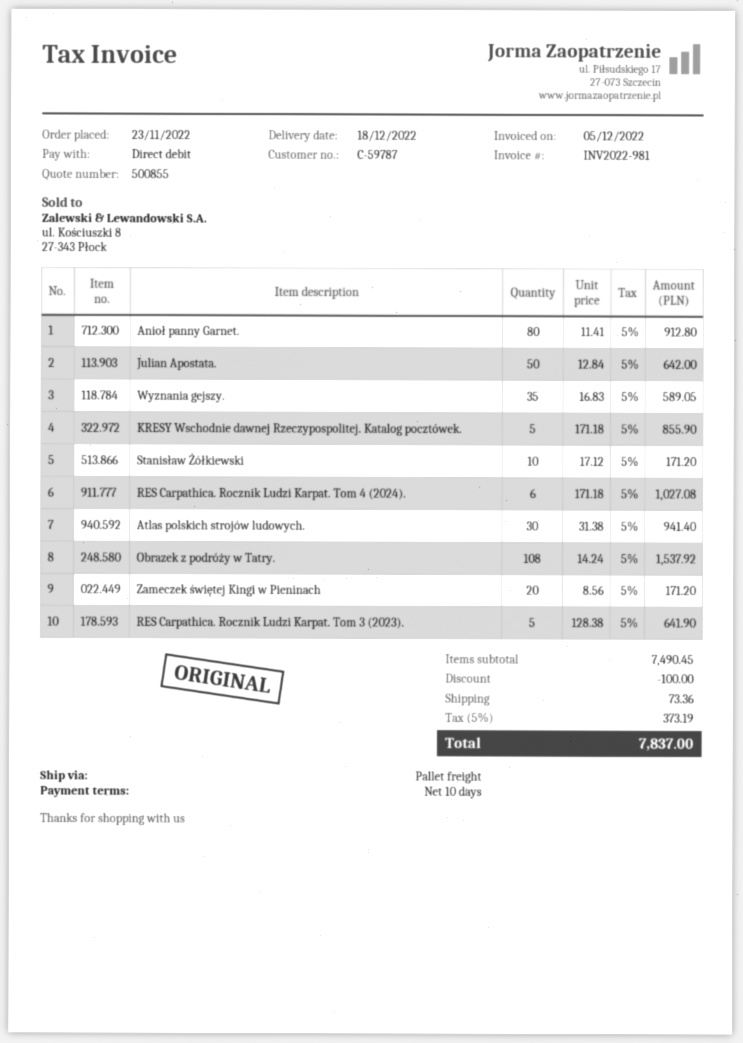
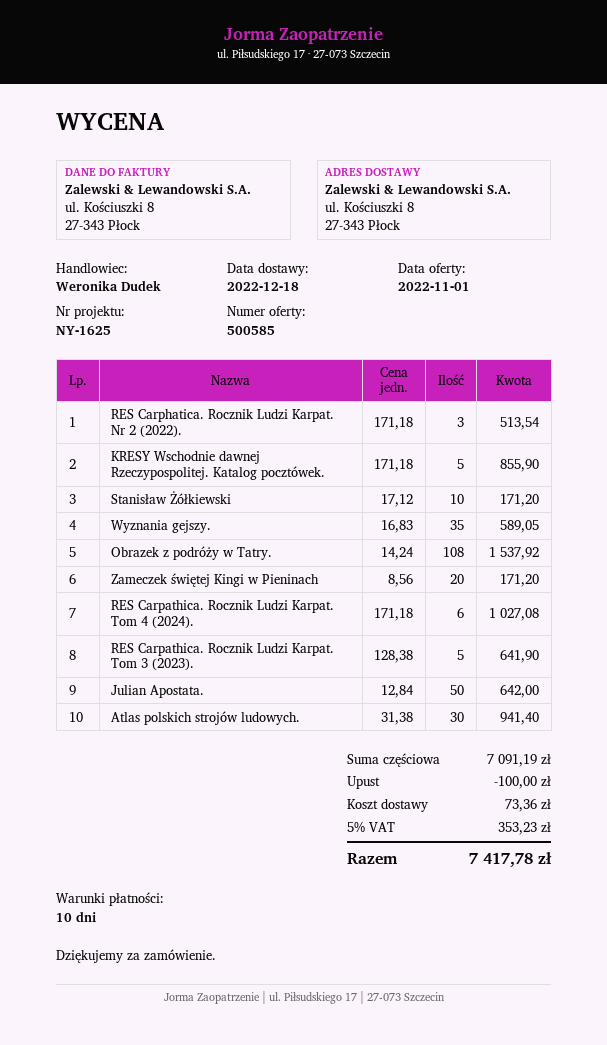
quote number: 500855 -> 500585
Anioł panny Garnet.: 80 x 11.41 = 912.80 -> none
RES Carphatica. Rocznik Ludzi Karpat. Nr 2 (2022).: none -> 3 x 171.18 = 513.54
subtotal: 7490.45 -> 7091.19
tax: 5% = 373.19 -> 5% = 353.23
total: 7837.00 -> 7417.78

